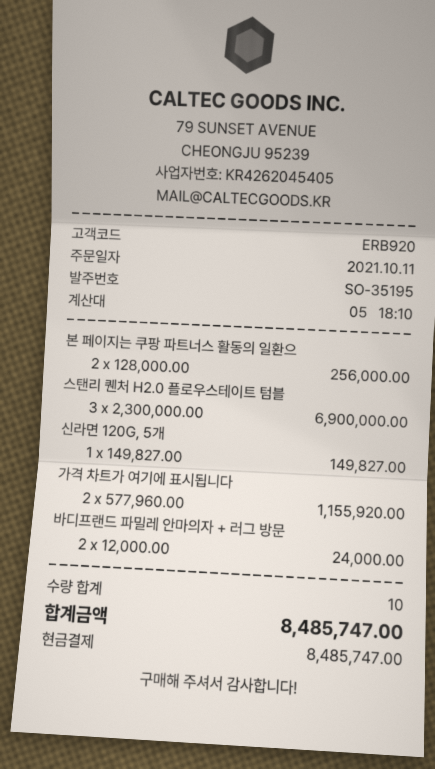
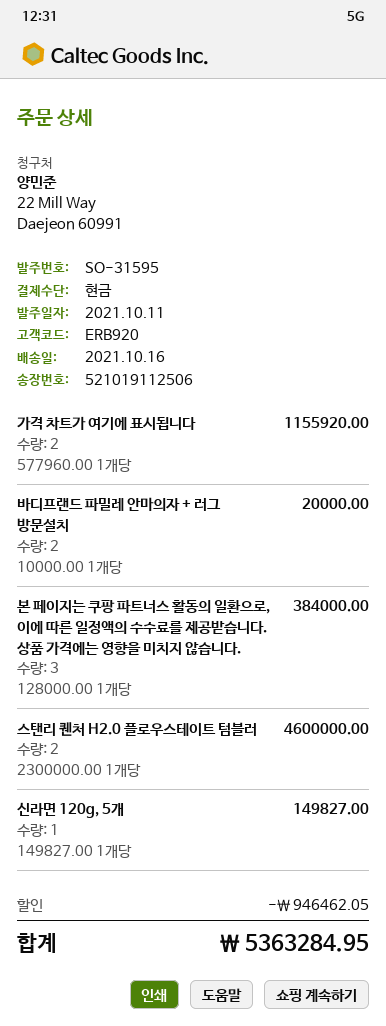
order number: SO-35195 -> SO-31595
본 페이지는 쿠팡 파트너스 활동의 일환으: 2 x 128000.00 = 256000.00 -> 3 x 128000.00 = 384000.00
스탠리 퀜처 H2.0 플로우스테이트 텀블: 3 x 2300000.00 = 6900000.00 -> 2 x 2300000.00 = 4600000.00
바디프랜드 파밀레 안마의자 + 러그 방문: 2 x 12000.00 = 24000.00 -> 2 x 10000.00 = 20000.00
discount: none -> 946462.05
total: 8485747.00 -> 5363284.95

